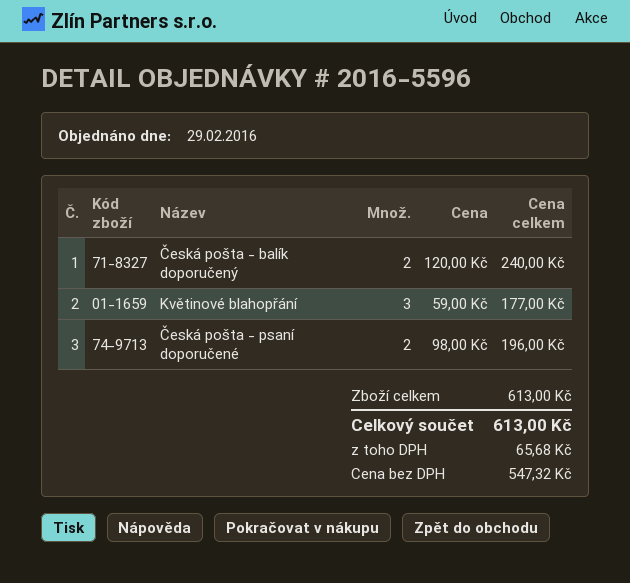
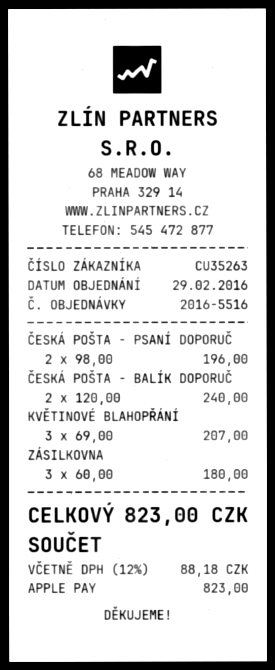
order number: 2016-5596 -> 2016-5516
Květinové blahopřání: 3 x 59.00 = 177.00 -> 3 x 69.00 = 207.00
ZÁSILKOVNA: none -> 3 x 60.00 = 180.00
tax: 65.68 -> 88.18
total: 613.00 -> 823.00

